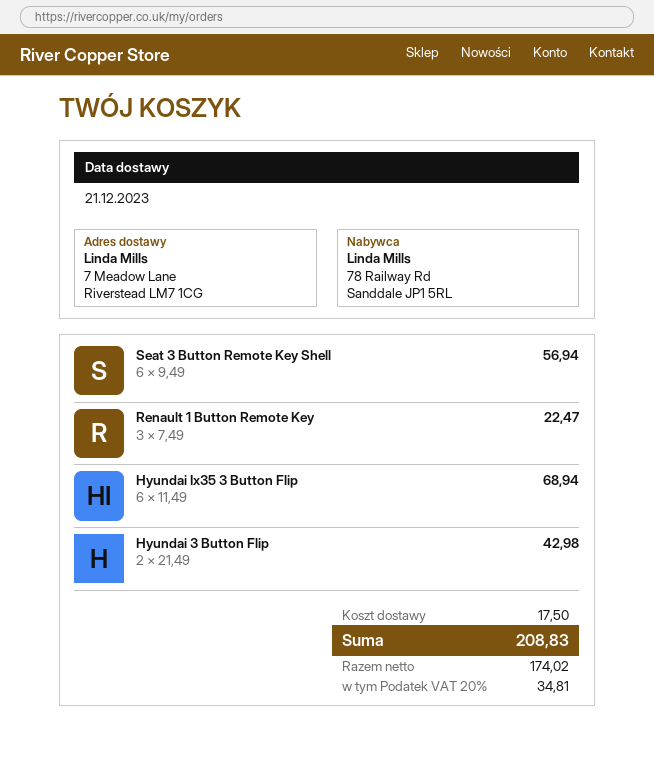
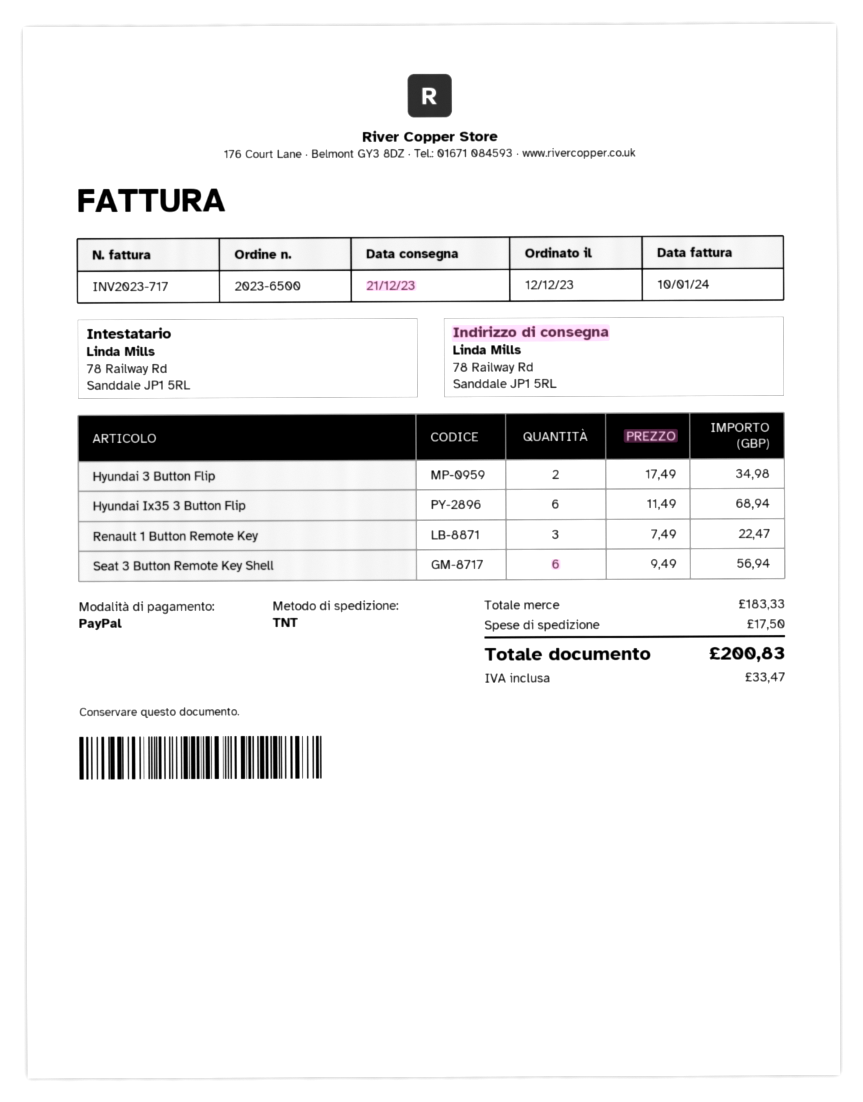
ship to: 7 Meadow Lane, Riverstead LM7 1CG -> 78 Railway Rd, Sanddale JP1 5RL
Hyundai 3 Button Flip: 2 x 21.49 = 42.98 -> 2 x 17.49 = 34.98
tax: 34.81 -> 33.47
total: 208.83 -> 200.83

